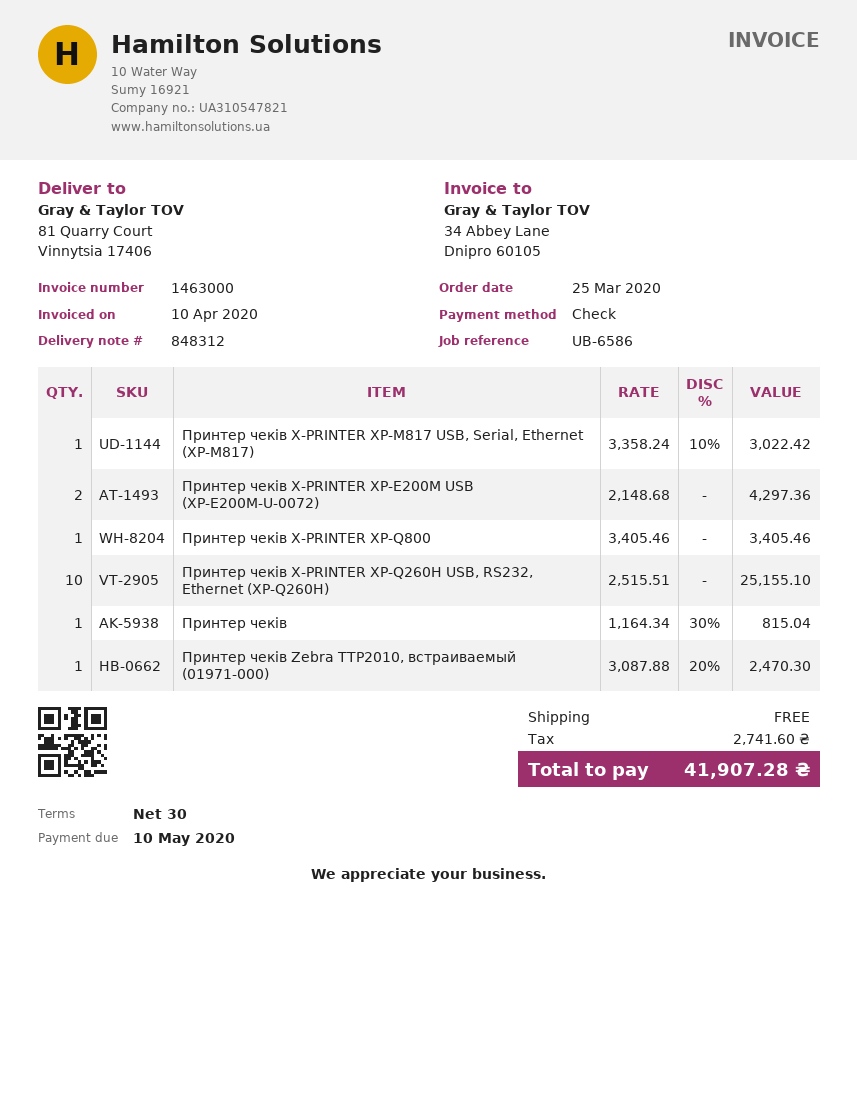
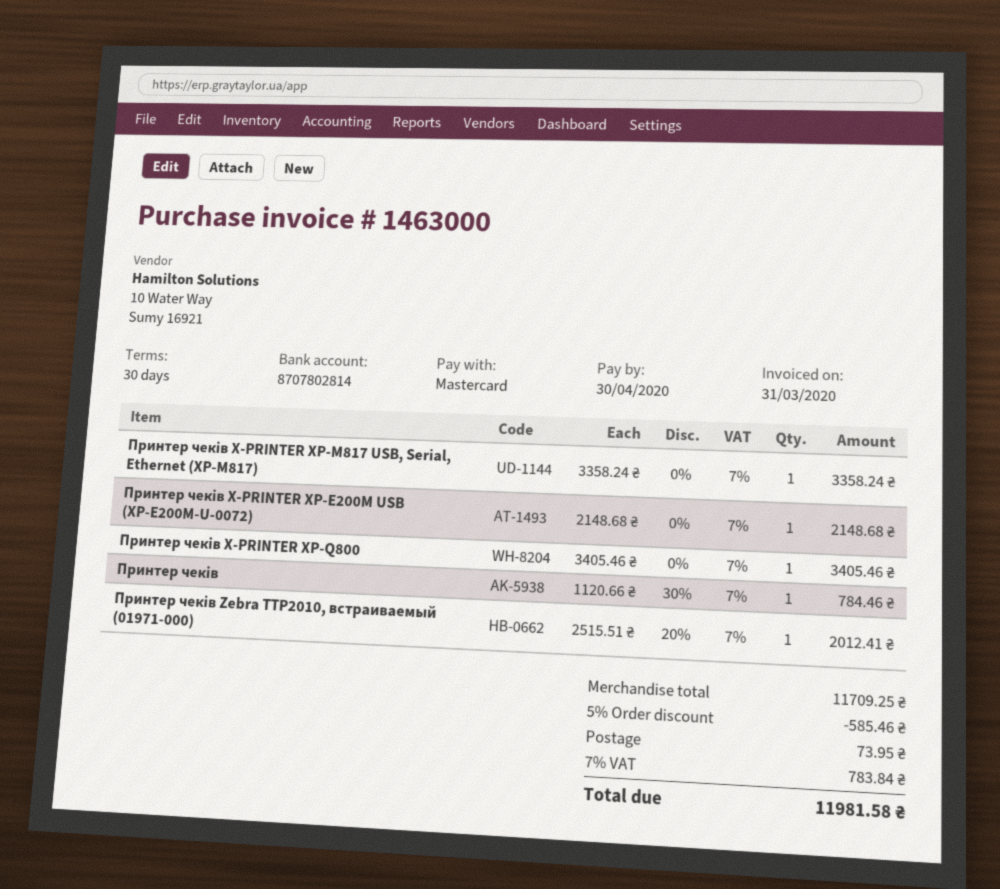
invoice date: 2020-04-10 -> 2020-03-31
due date: 2020-05-10 -> 2020-04-30
payment method: cheque -> Mastercard
Принтер чеків X-PRINTER XP-M817 USB, Serial, Ethernet (XP-M817): 1 x 3358.24 - 10% = 3022.42 -> 1 x 3358.24 = 3358.24
Принтер чеків X-PRINTER XP-E200M USB (XP-E200M-U-0072): 2 x 2148.68 = 4297.36 -> 1 x 2148.68 = 2148.68
Принтер чеків X-PRINTER XP-Q260H USB, RS232, Ethernet (XP-Q260H): 10 x 2515.51 = 25155.10 -> none
Принтер чеків: 1 x 1164.34 - 30% = 815.04 -> 1 x 1120.66 - 30% = 784.46
Принтер чеків Zebra TTP2010, встраиваемый (01971-000): 1 x 3087.88 - 20% = 2470.30 -> 1 x 2515.51 - 20% = 2012.41
discount: none -> 5% = 585.46
shipping: 0.00 -> 73.95
tax: 2741.60 -> 783.84
total: 41907.28 -> 11981.58

